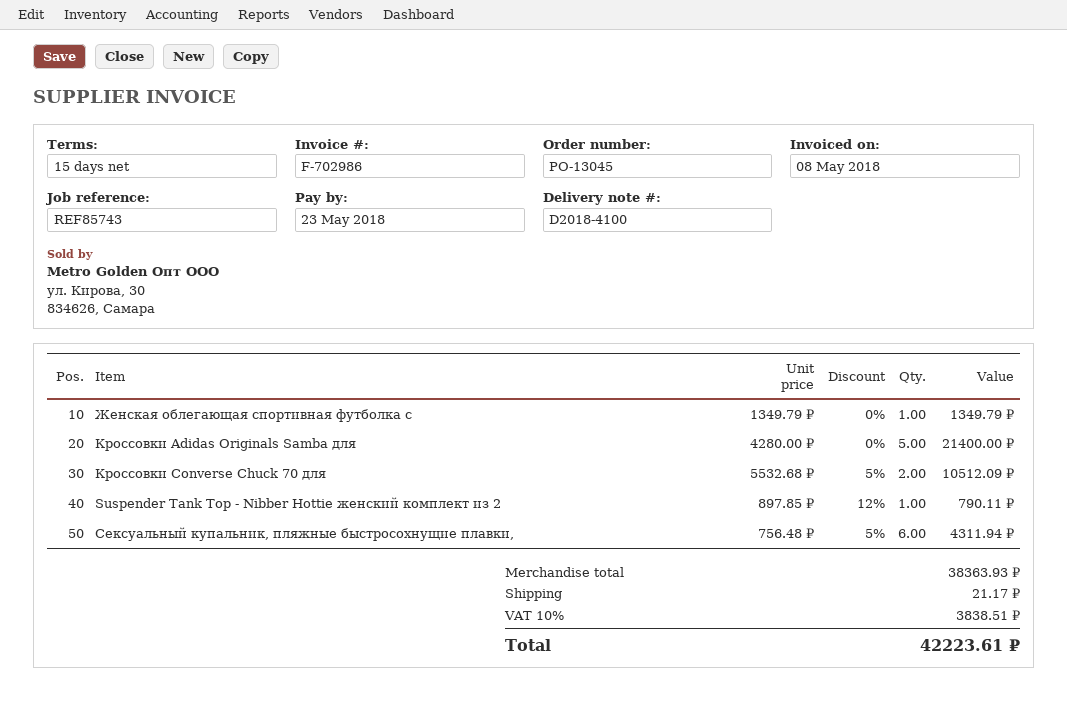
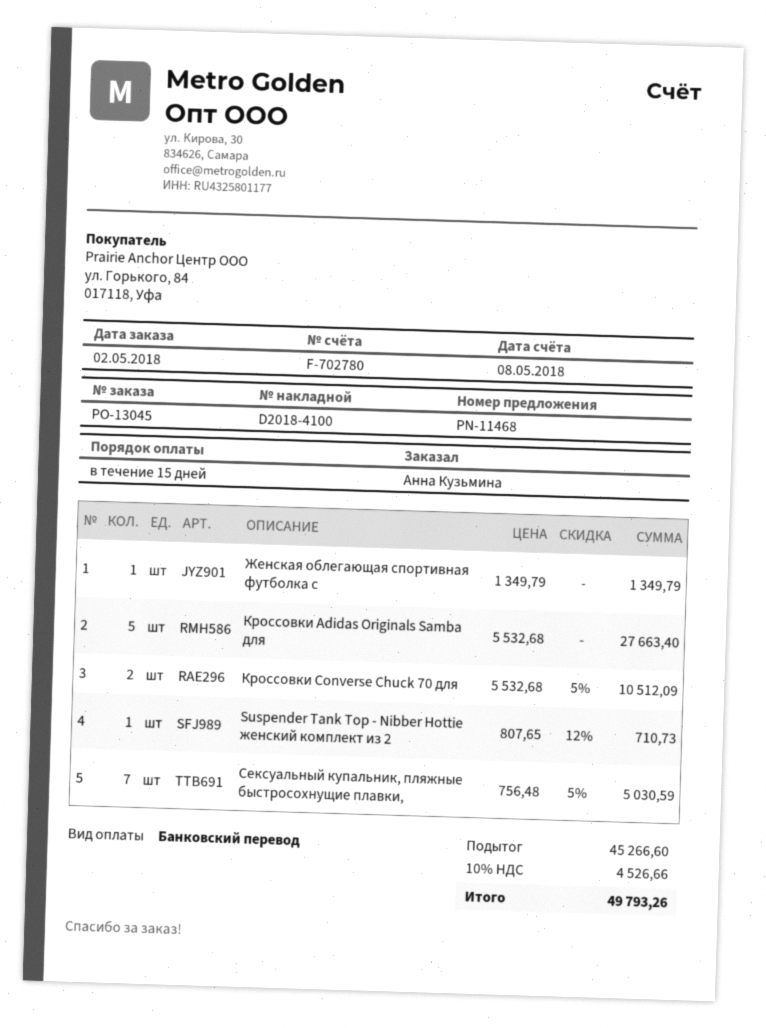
invoice number: F-702986 -> F-702780
Кроссовки Adidas Originals Samba для: 5 x 4280.00 = 21400.00 -> 5 x 5532.68 = 27663.40
Suspender Tank Top - Nibber Hottie женский комплект из 2: 1 x 897.85 - 12% = 790.11 -> 1 x 807.65 - 12% = 710.73
Сексуальный купальник, пляжные быстросохнущие плавки,: 6 x 756.48 - 5% = 4311.94 -> 7 x 756.48 - 5% = 5030.59
subtotal: 38363.93 -> 45266.60
shipping: 21.17 -> none
tax: 10% = 3838.51 -> 10% = 4526.66
total: 42223.61 -> 49793.26

